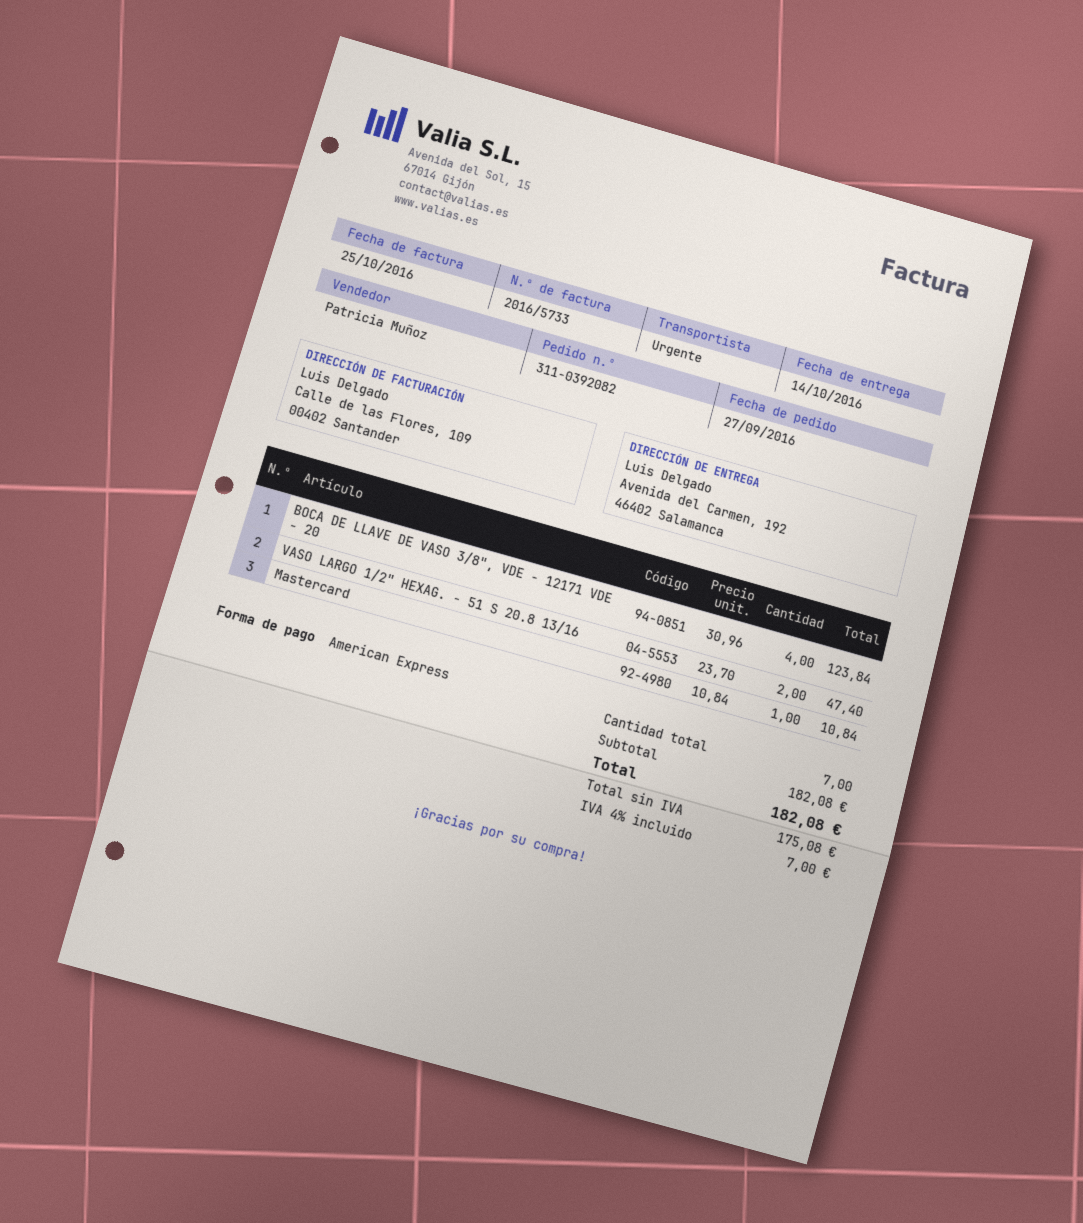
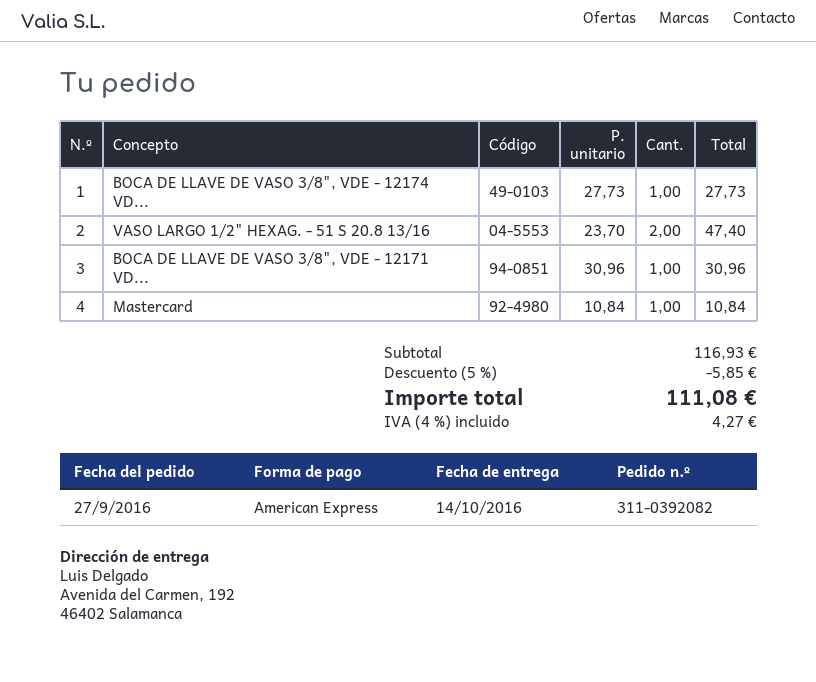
BOCA DE LLAVE DE VASO 3/8", VDE - 12171 VDE - 20: 4 x 30.96 = 123.84 -> 1 x 30.96 = 30.96
BOCA DE LLAVE DE VASO 3/8", VDE - 12174 VD...: none -> 1 x 27.73 = 27.73
subtotal: 182.08 -> 116.93
discount: none -> 5% = 5.85
tax: 4% = 7.00 -> 4% = 4.27
total: 182.08 -> 111.08

